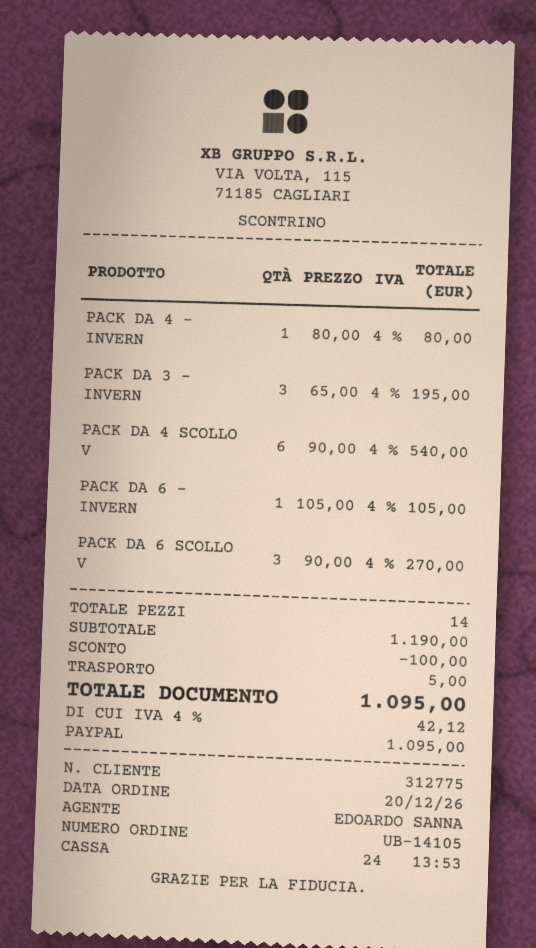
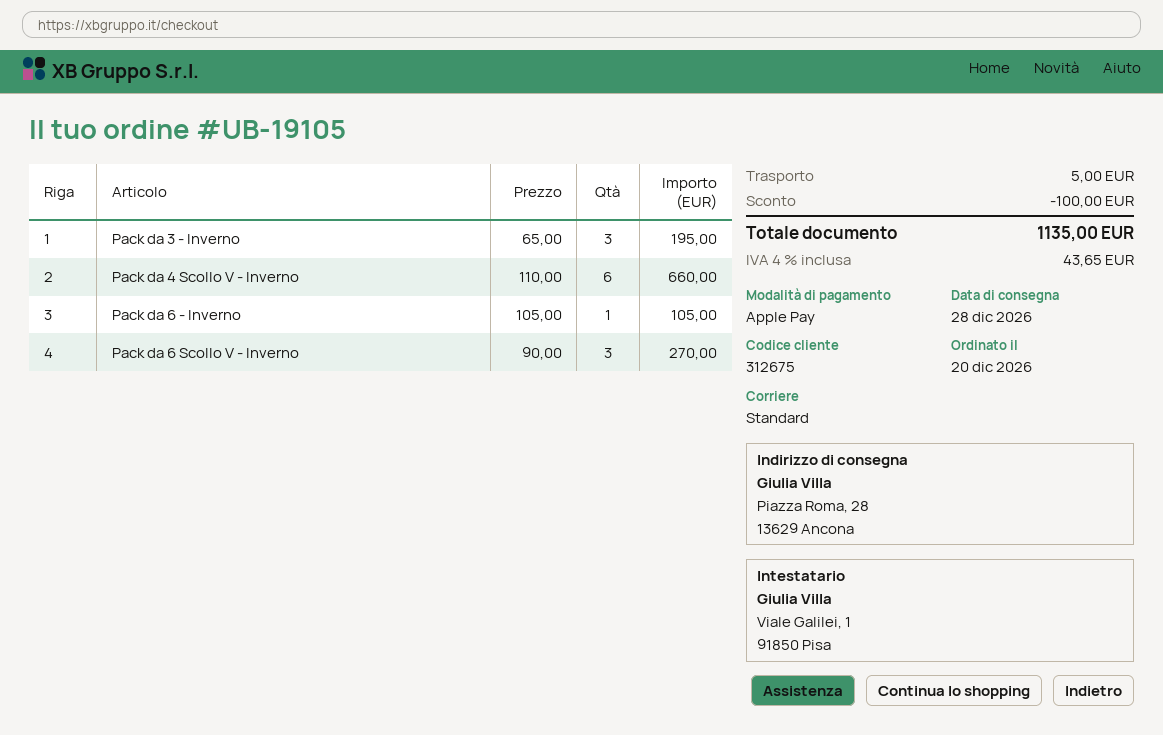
order number: UB-14105 -> UB-19105
customer number: 312775 -> 312675
payment method: PayPal -> Apple Pay
PACK DA 4 - INVERN: 1 x 80.00 = 80.00 -> none
PACK DA 4 SCOLLO V: 6 x 90.00 = 540.00 -> 6 x 110.00 = 660.00
tax: 4% = 42.12 -> 4% = 43.65
total: 1095.00 -> 1135.00

